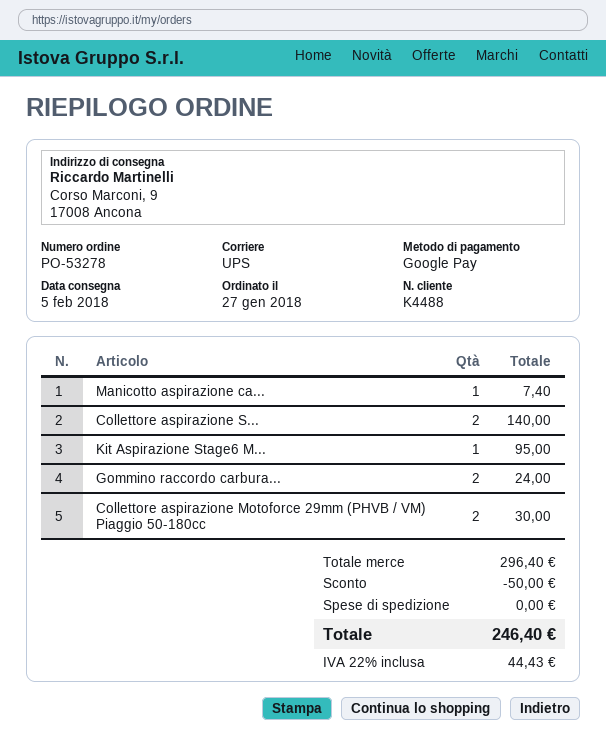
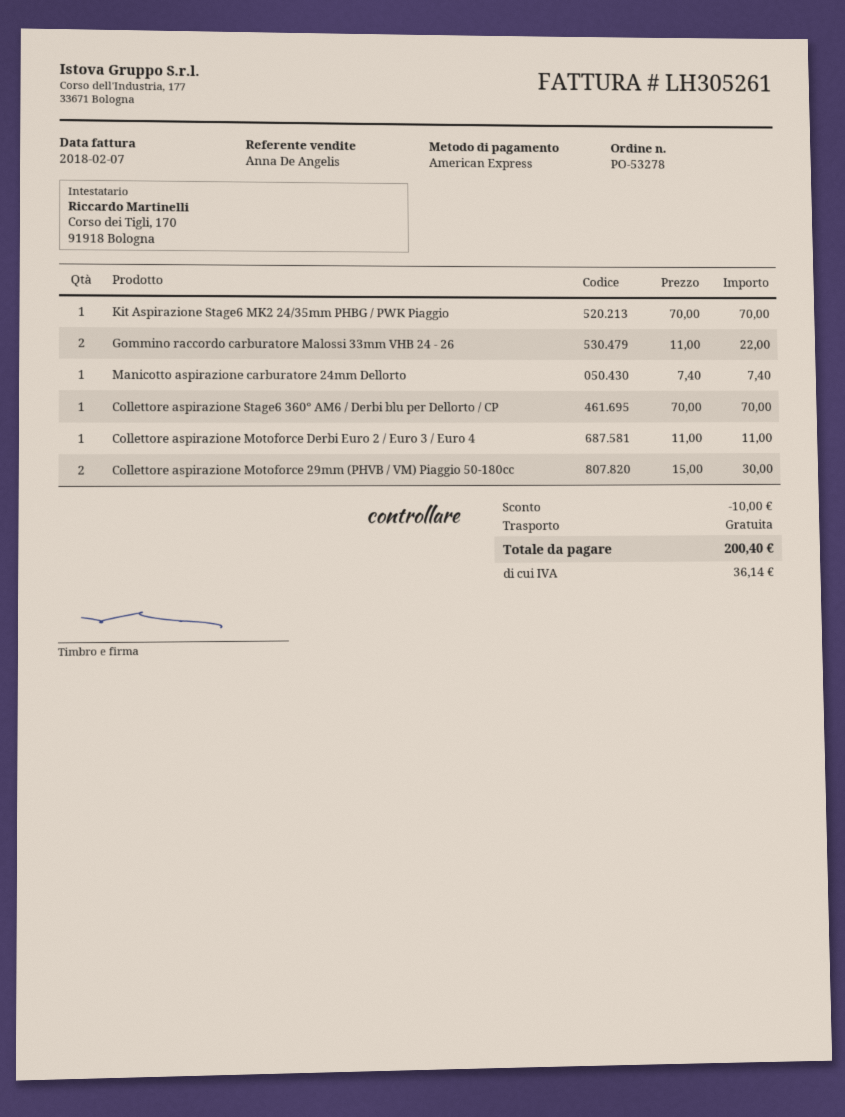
payment method: Google Pay -> American Express
Collettore aspirazione S...: 2 for 140.00 -> 1 for 70.00
Kit Aspirazione Stage6 M...: 1 for 95.00 -> 1 for 70.00
Gommino raccordo carbura...: 2 for 24.00 -> 2 for 22.00
Collettore aspirazione Motoforce Derbi Euro 2 / Euro 3 / Euro 4: none -> 1 for 11.00
discount: 50.00 -> 10.00
tax: 44.43 -> 36.14
total: 246.40 -> 200.40

